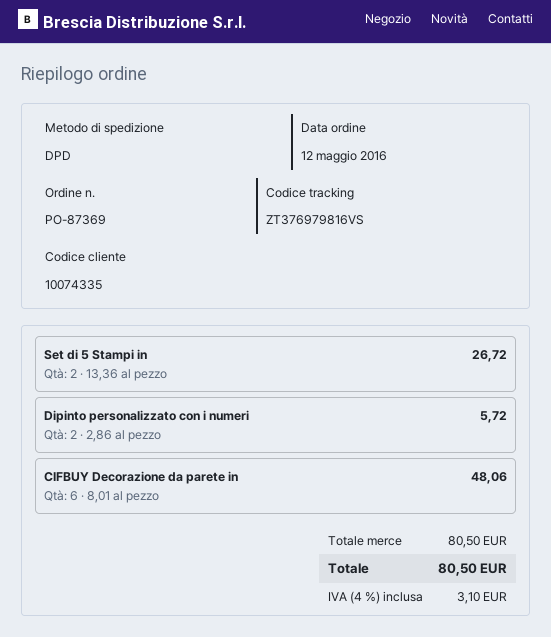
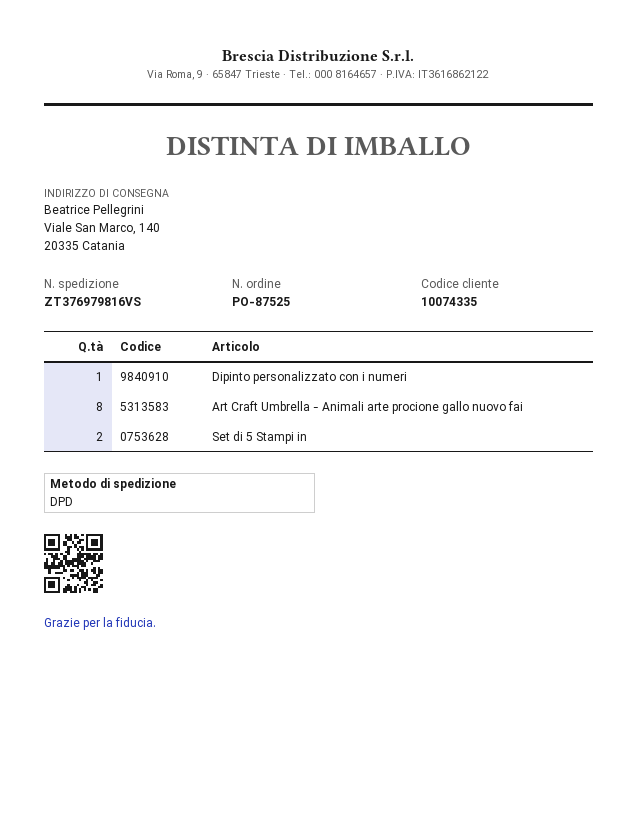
order number: PO-87369 -> PO-87525
Dipinto personalizzato con i numeri: 2 -> 1
CIFBUY Decorazione da parete in: 6 -> none
Art Craft Umbrella - Animali arte procione gallo nuovo fai: none -> 8

